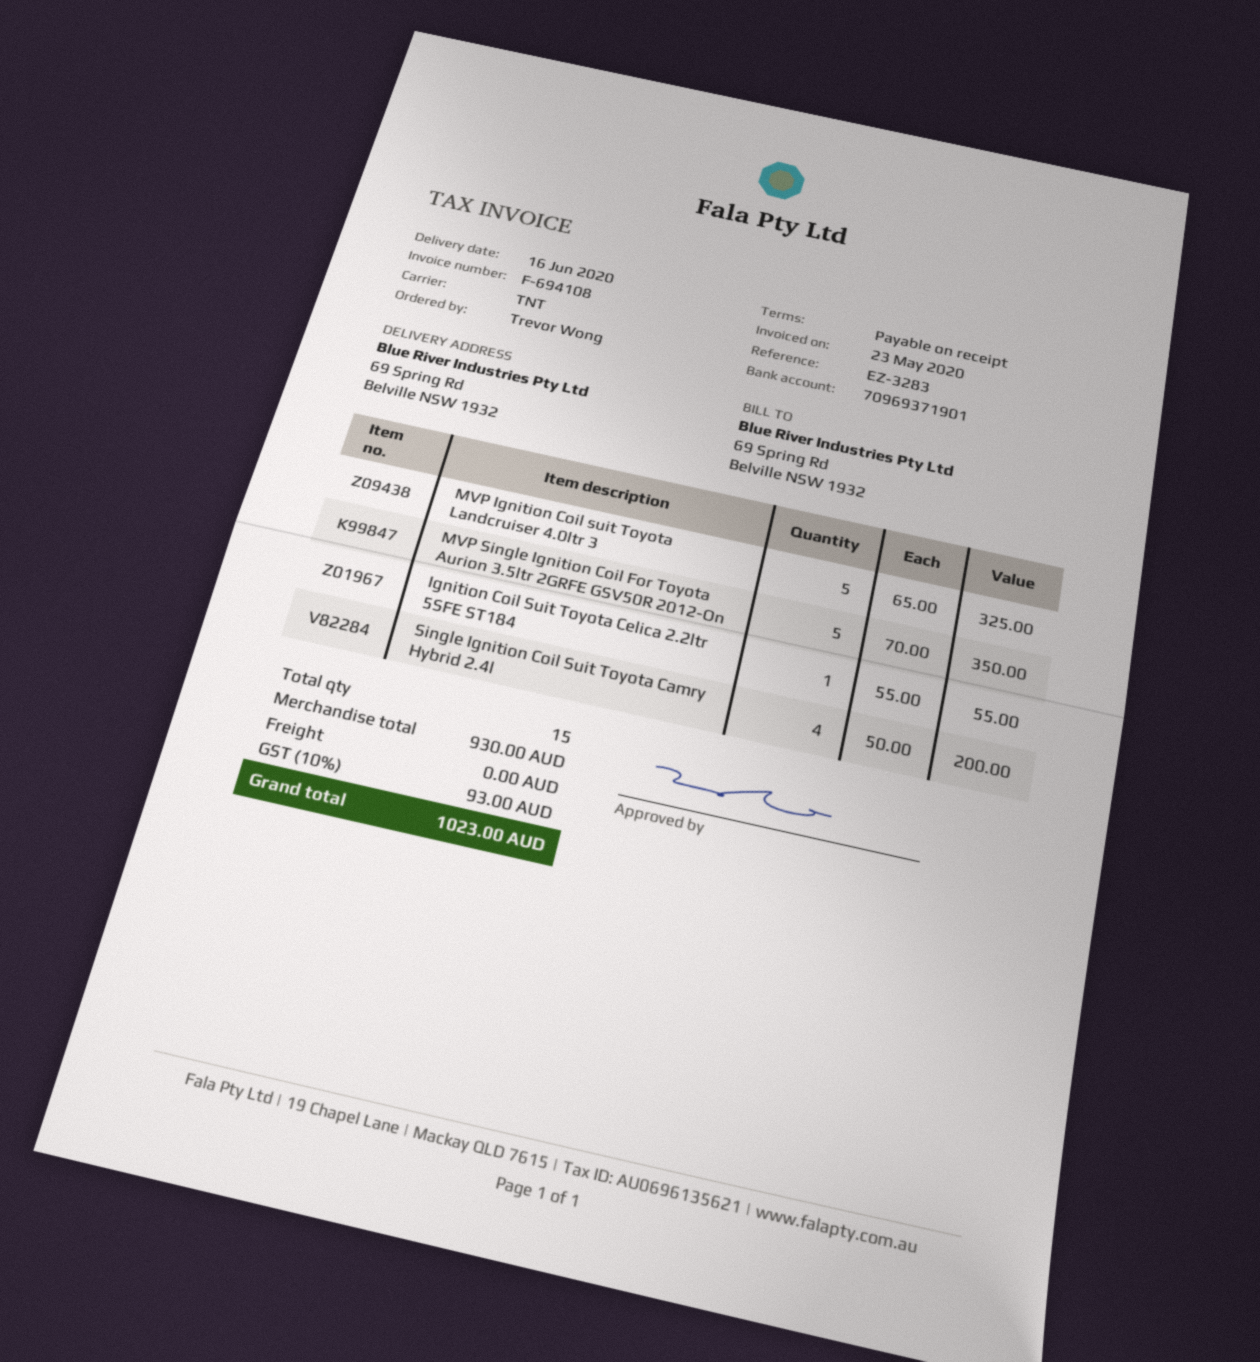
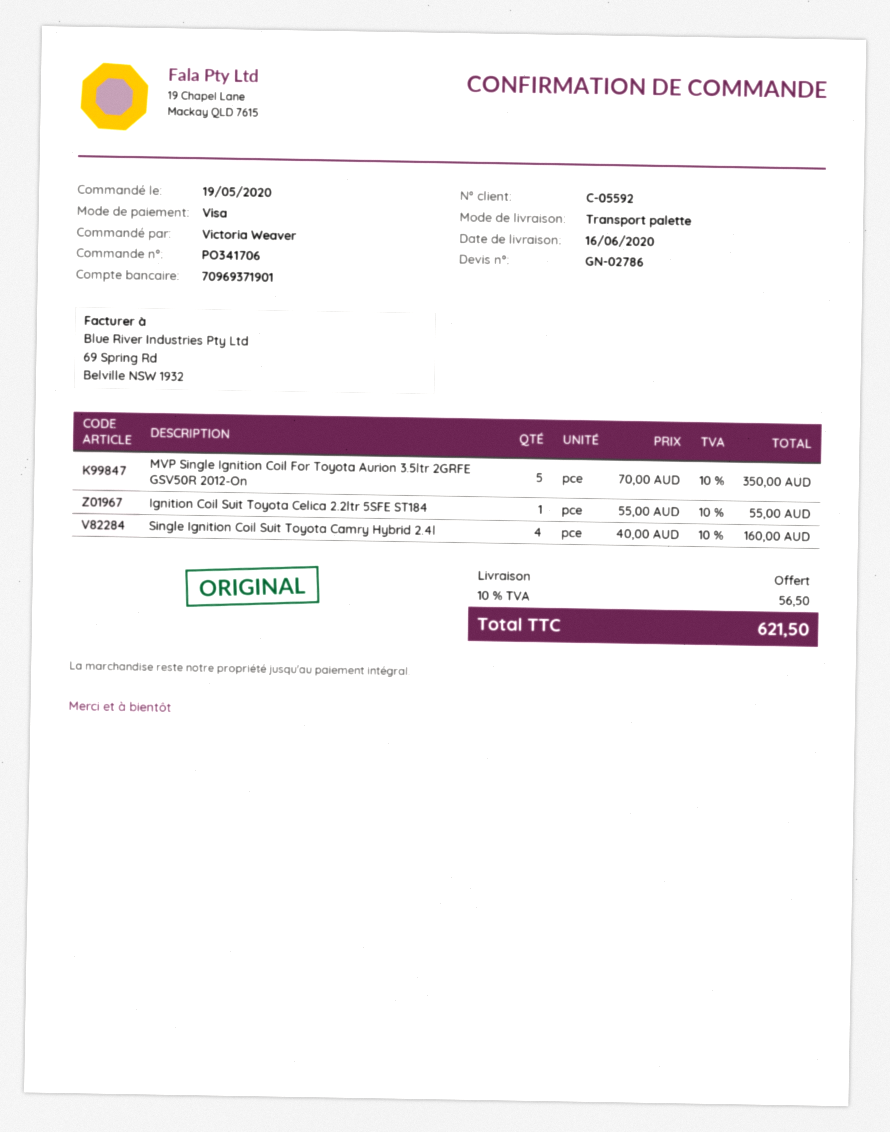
ordered by: Trevor Wong -> Victoria Weaver
shipping method: TNT -> pallet freight
MVP Ignition Coil suit Toyota Landcruiser 4.0ltr 3: 5 x 65.00 = 325.00 -> none
Single Ignition Coil Suit Toyota Camry Hybrid 2.4l: 4 x 50.00 = 200.00 -> 4 x 40.00 = 160.00
tax: 10% = 93.00 -> 10% = 56.50
total: 1023.00 -> 621.50

